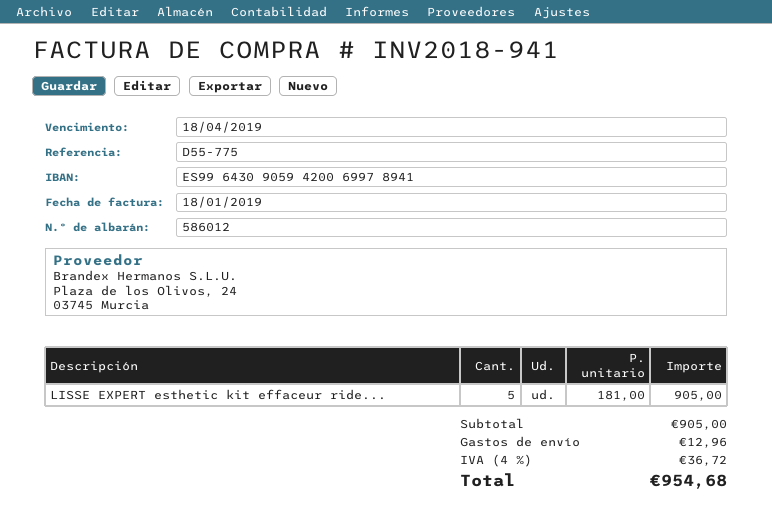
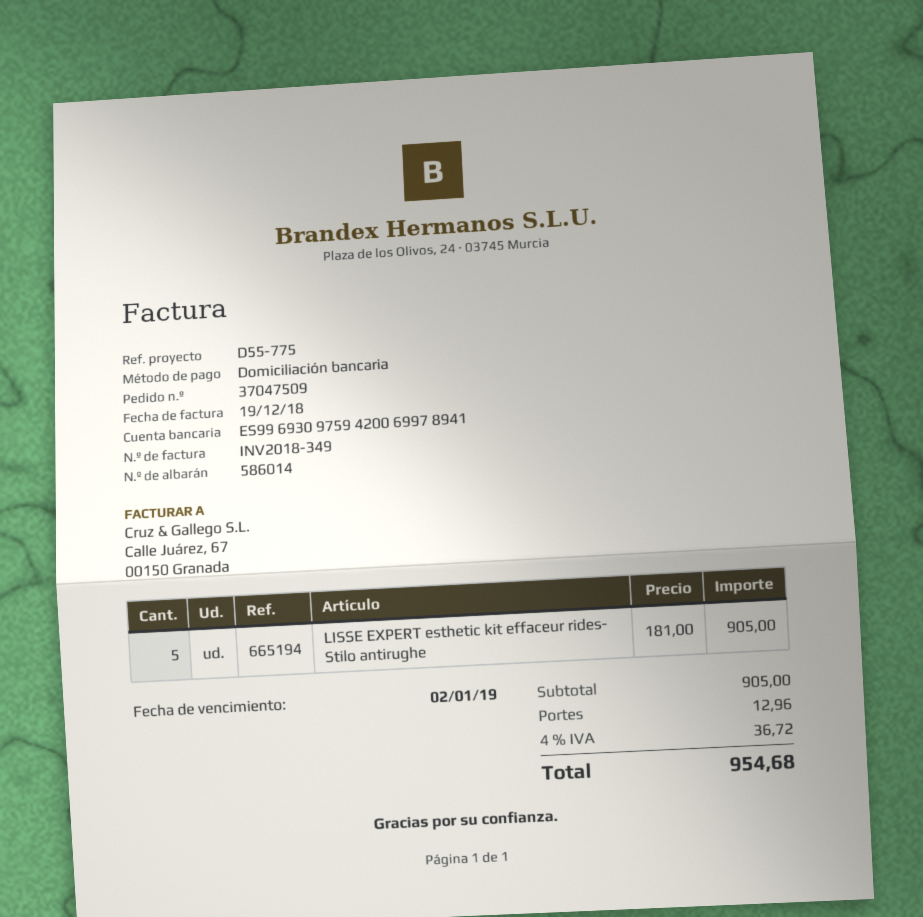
delivery note number: 586012 -> 586014
invoice number: INV2018-941 -> INV2018-349
invoice date: 2019-01-18 -> 2018-12-19
due date: 2019-04-18 -> 2019-01-02
bank account: ES9964309059420069978941 -> ES9969309759420069978941

